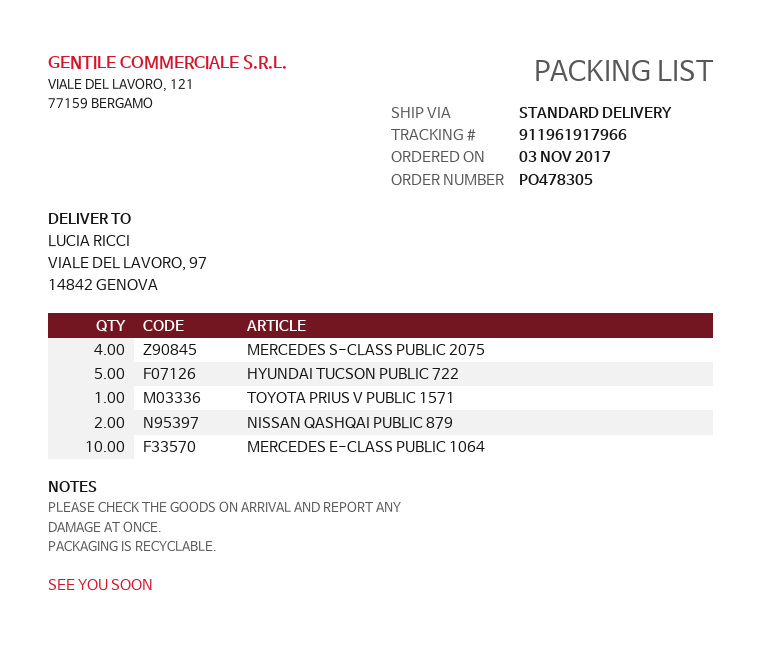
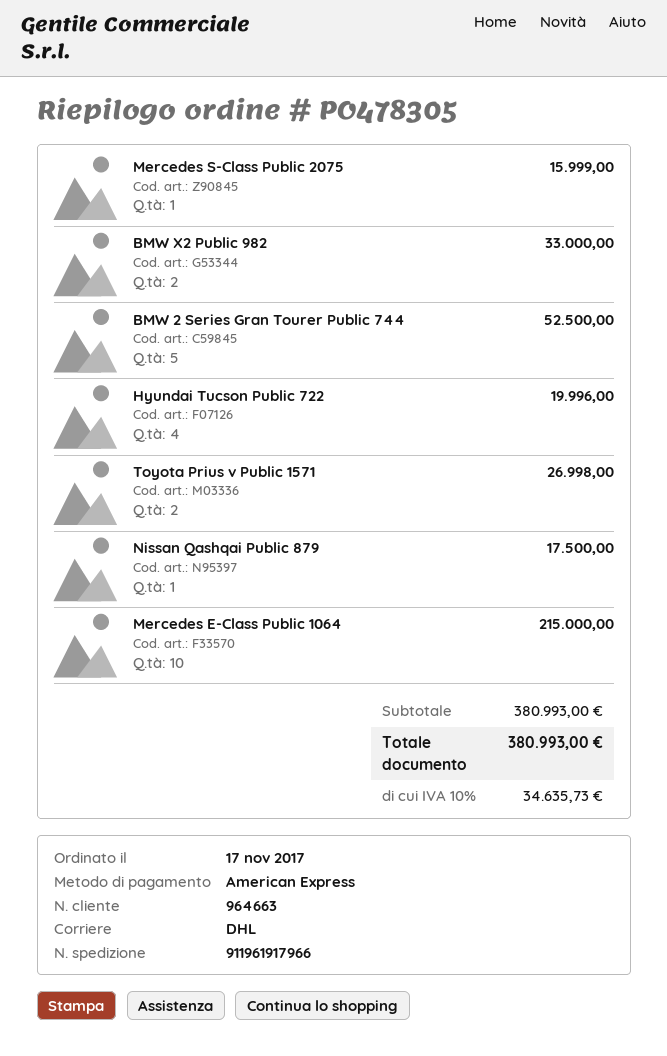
order date: 2017-11-03 -> 2017-11-17
shipping method: standard -> DHL
MERCEDES S-CLASS PUBLIC 2075: 4 -> 1
HYUNDAI TUCSON PUBLIC 722: 5 -> 4
TOYOTA PRIUS V PUBLIC 1571: 1 -> 2
NISSAN QASHQAI PUBLIC 879: 2 -> 1
BMW X2 Public 982: none -> 2
BMW 2 Series Gran Tourer Public 744: none -> 5

